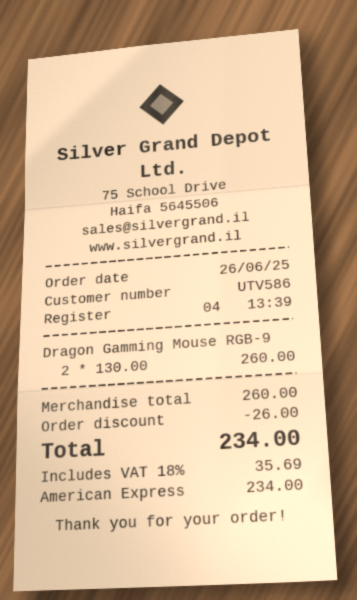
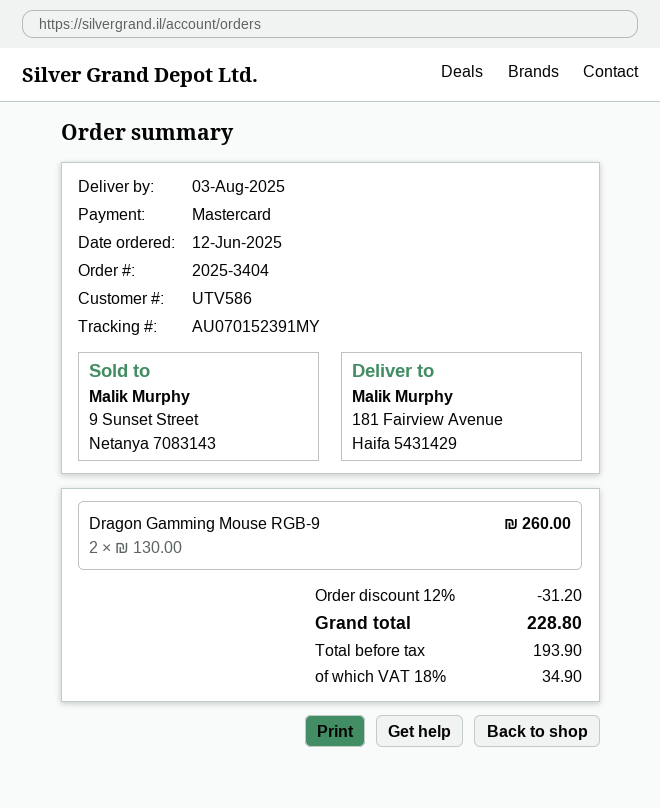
order date: 2025-06-26 -> 2025-06-12
payment method: American Express -> Mastercard
discount: 26.00 -> 31.20
tax: 18% = 35.69 -> 18% = 34.90
total: 234.00 -> 228.80

